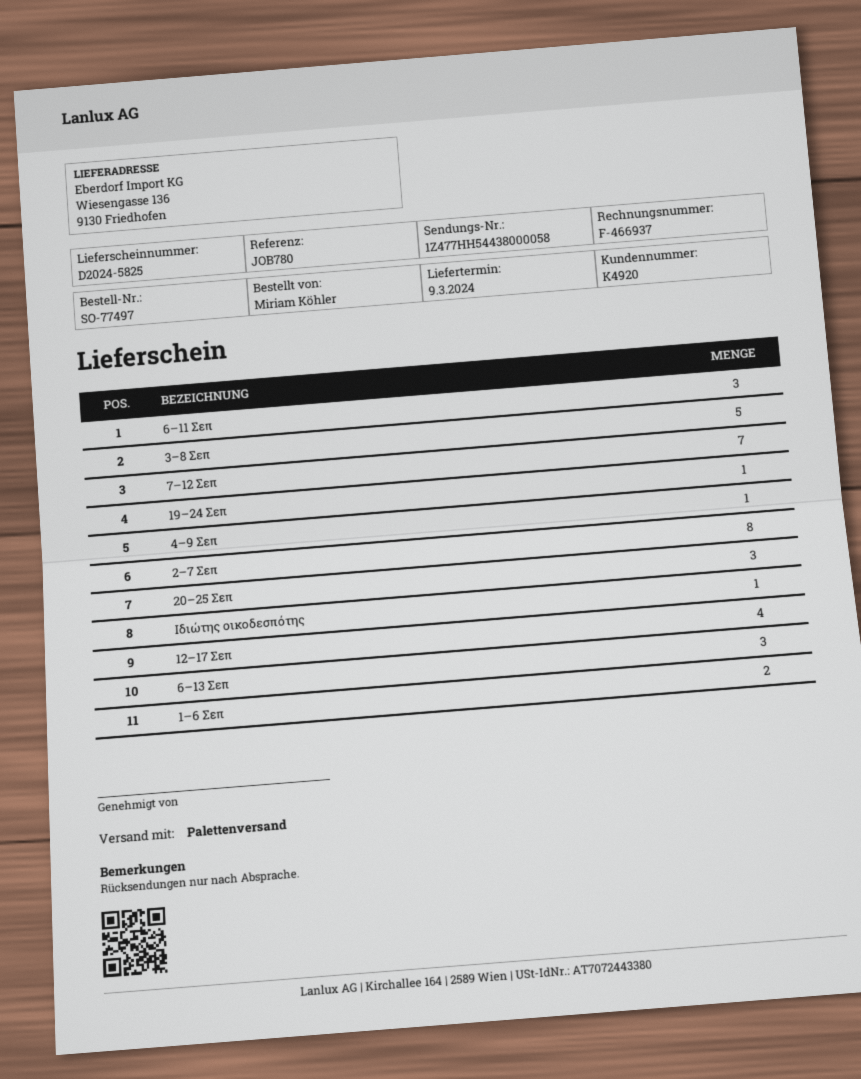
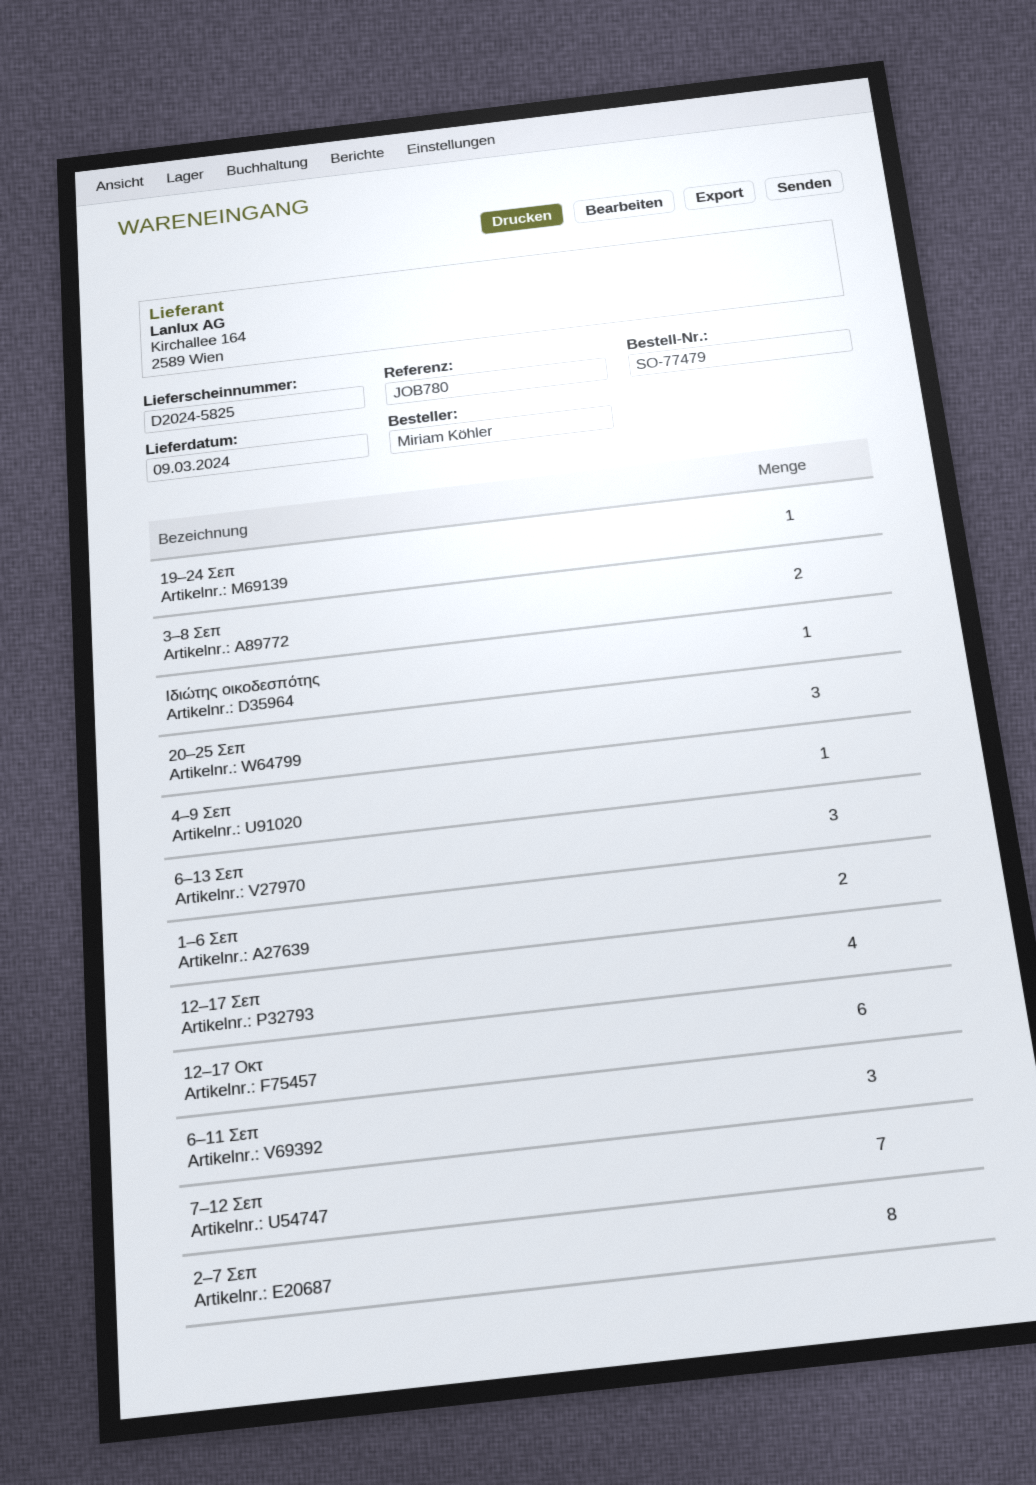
order number: SO-77497 -> SO-77479
3–8 Σεπ: 5 -> 2
12–17 Οκτ: none -> 6

